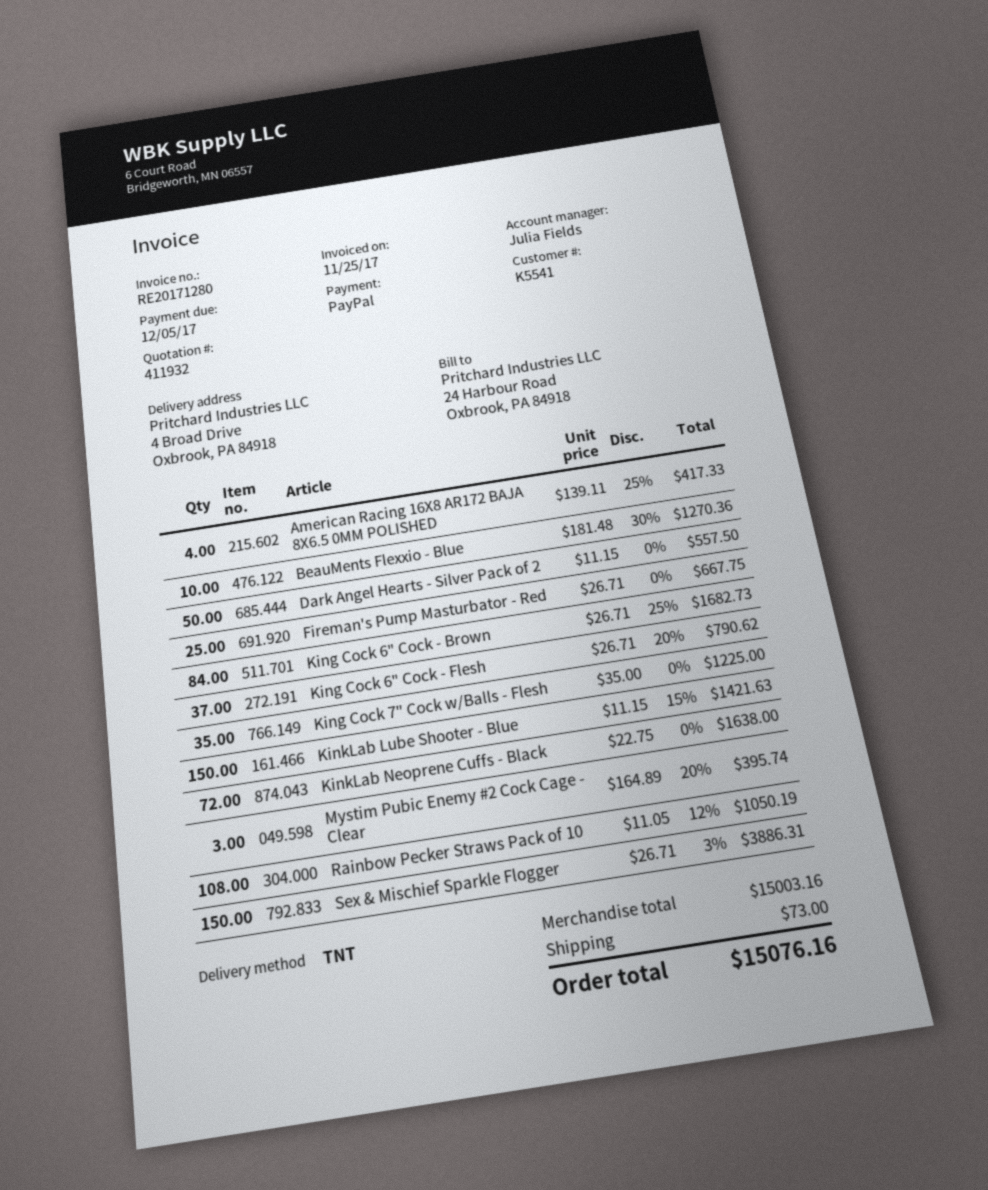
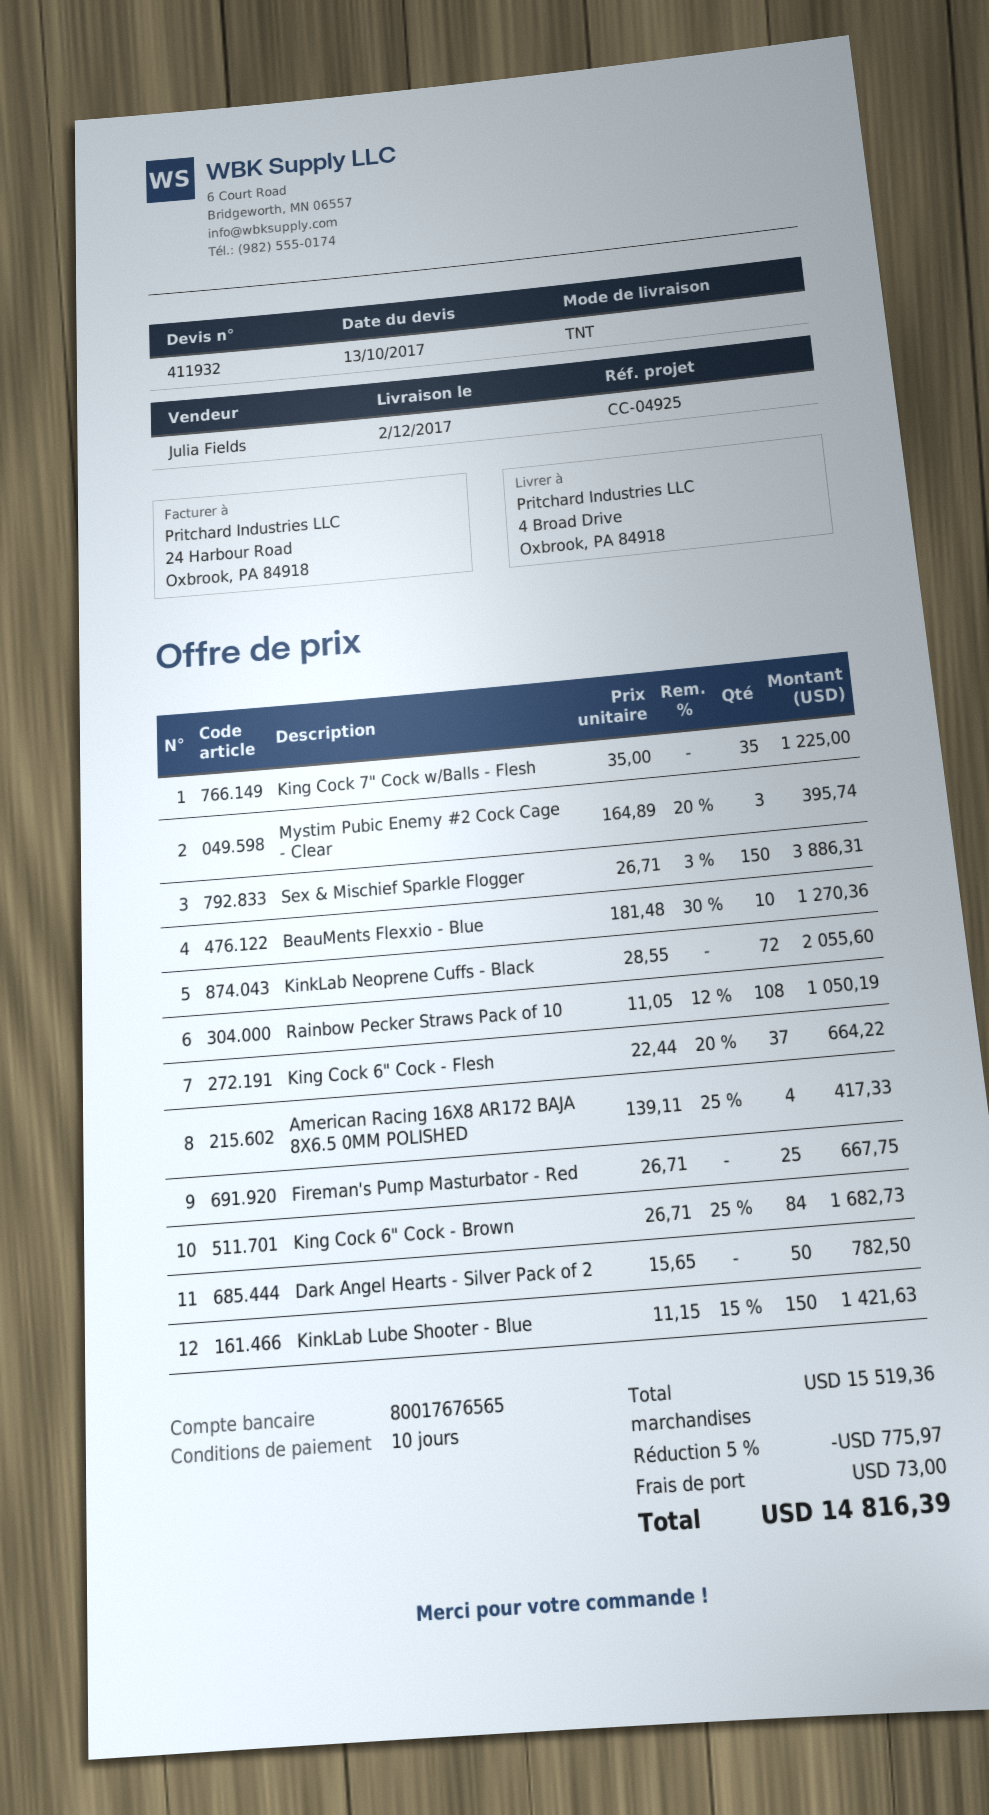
Dark Angel Hearts - Silver Pack of 2: 50 x 11.15 = 557.50 -> 50 x 15.65 = 782.50
King Cock 6" Cock - Flesh: 37 x 26.71 - 20% = 790.62 -> 37 x 22.44 - 20% = 664.22
KinkLab Neoprene Cuffs - Black: 72 x 22.75 = 1638.00 -> 72 x 28.55 = 2055.60
subtotal: 15003.16 -> 15519.36
discount: none -> 5% = 775.97
total: 15076.16 -> 14816.39

